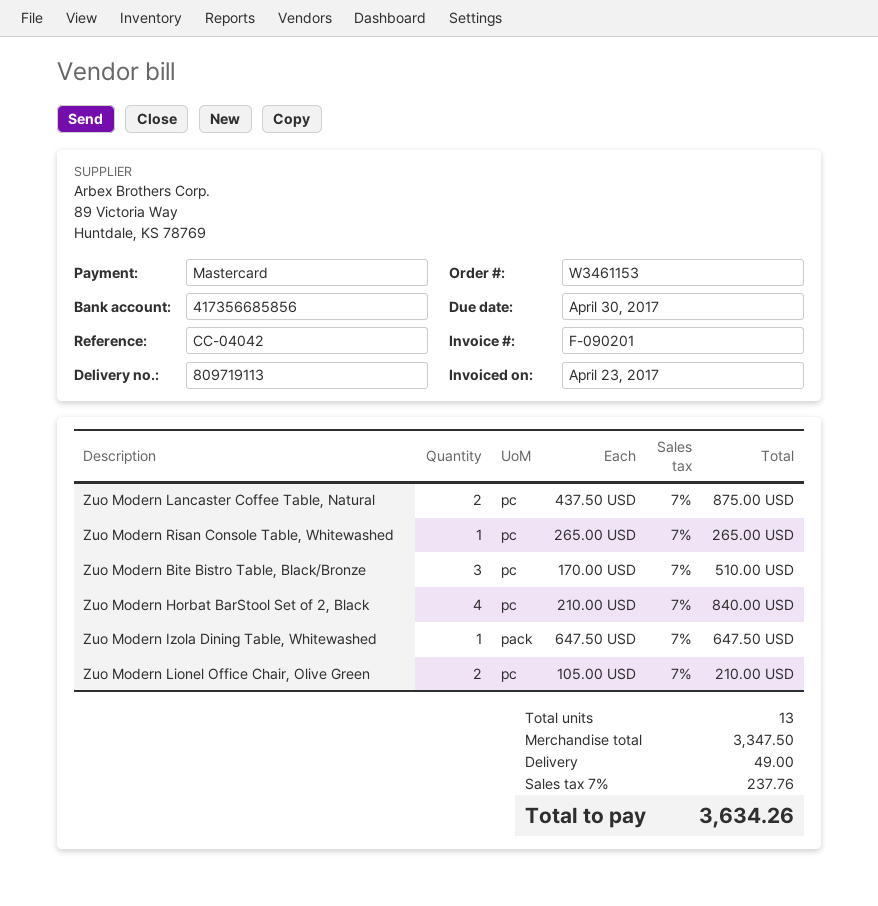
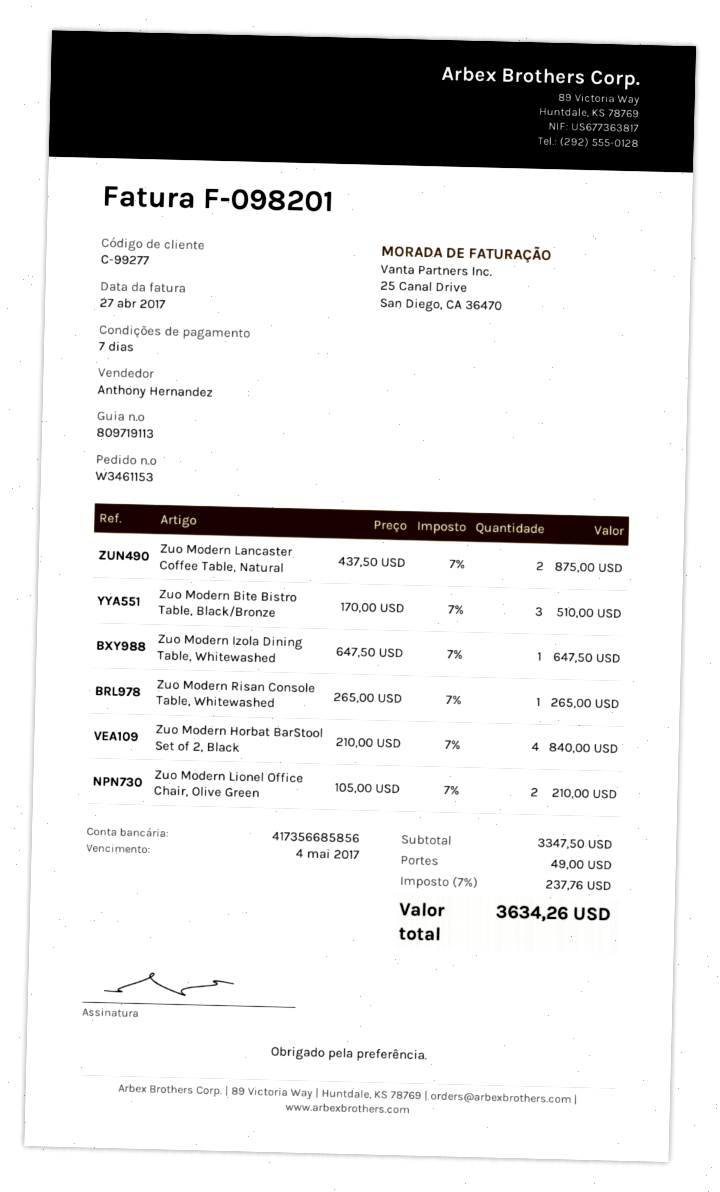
invoice number: F-090201 -> F-098201
invoice date: 2017-04-23 -> 2017-04-27
due date: 2017-04-30 -> 2017-05-04

